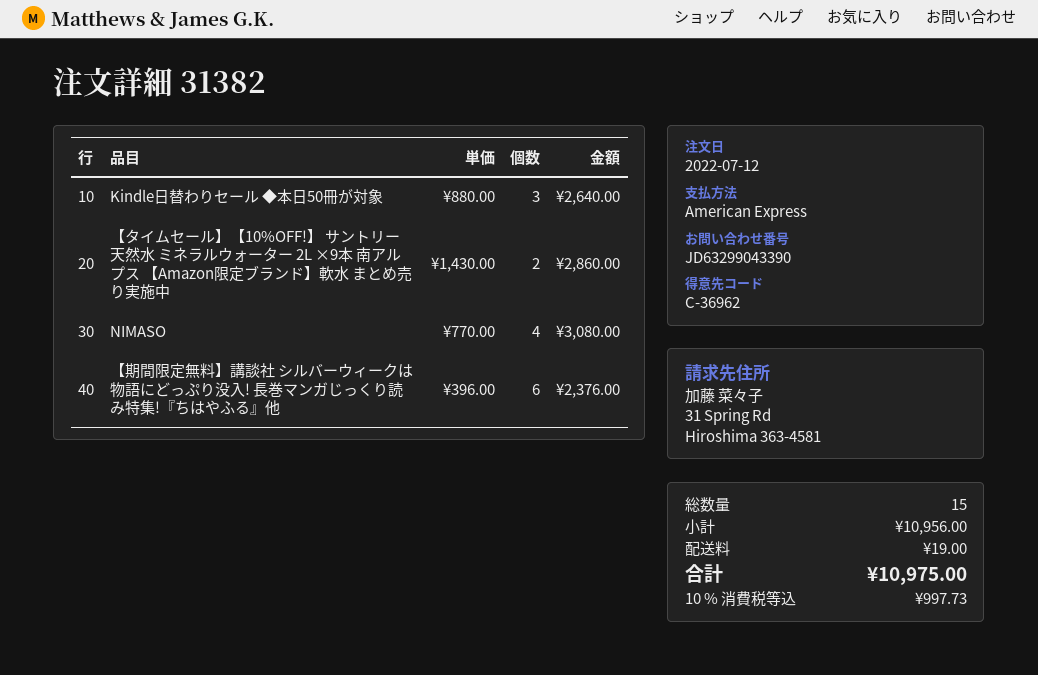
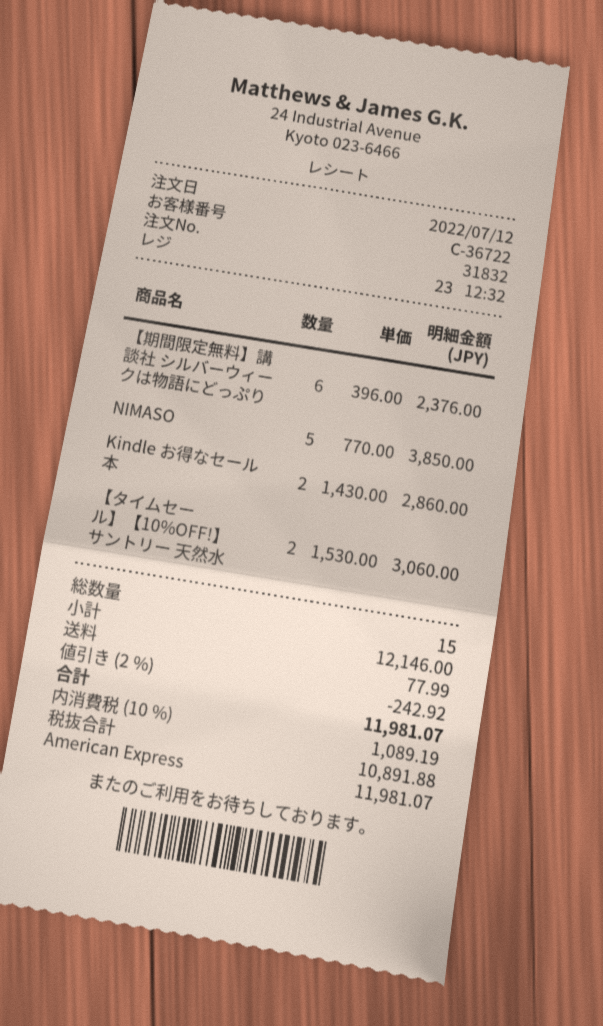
order number: 31382 -> 31832
customer number: C-36962 -> C-36722
Kindle日替わりセール ◆本日50冊が対象: 3 x 880.00 = 2640.00 -> none
【タイムセール】【10%OFF!】 サントリー 天然水 ミネラルウォーター 2L ×9本 南アルプス 【Amazon限定ブランド】軟水 まとめ売り実施中: 2 x 1430.00 = 2860.00 -> 2 x 1530.00 = 3060.00
NIMASO: 4 x 770.00 = 3080.00 -> 5 x 770.00 = 3850.00
Kindle お得なセール本: none -> 2 x 1430.00 = 2860.00
subtotal: 10956.00 -> 12146.00
discount: none -> 2% = 242.92
shipping: 19.00 -> 77.99
tax: 10% = 997.73 -> 10% = 1089.19
total: 10975.00 -> 11981.07

